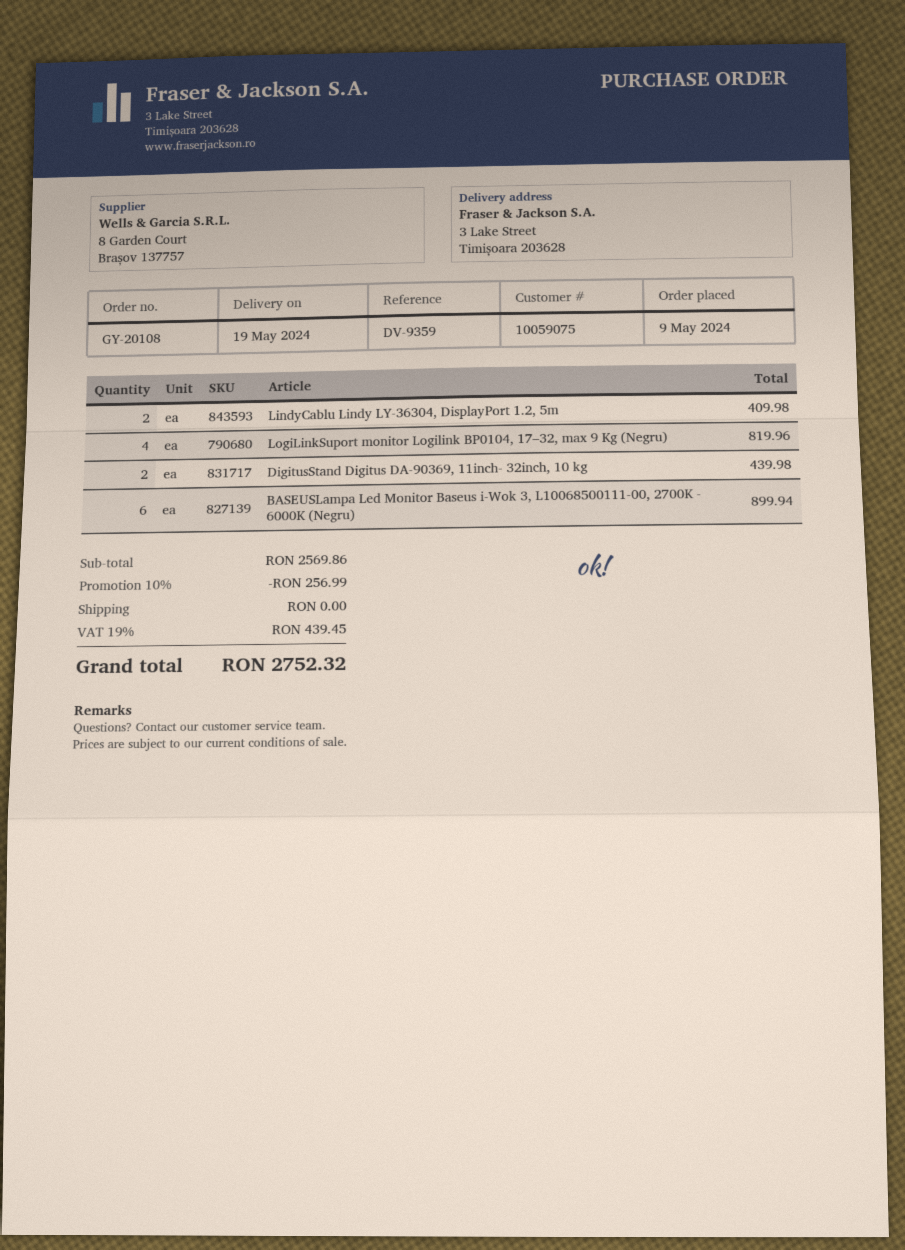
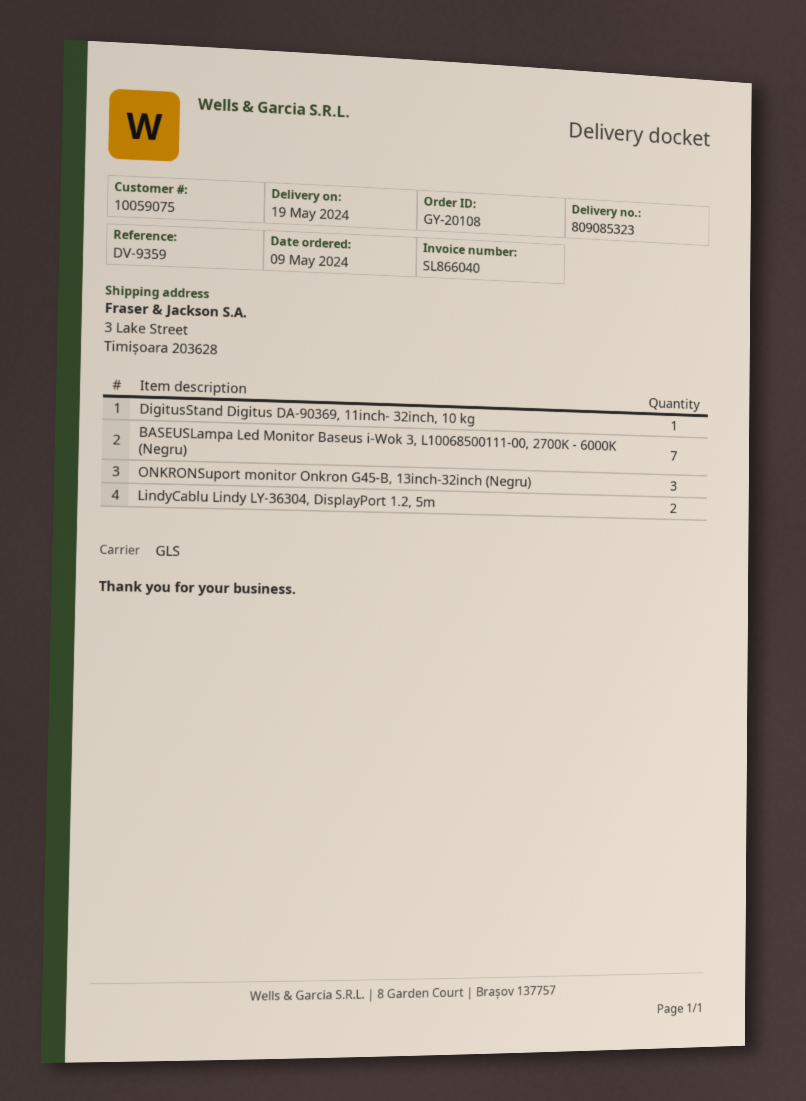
LogiLinkSuport monitor Logilink BP0104, 17–32, max 9 Kg (Negru): 4 -> none
DigitusStand Digitus DA-90369, 11inch- 32inch, 10 kg: 2 -> 1
BASEUSLampa Led Monitor Baseus i-Wok 3, L10068500111-00, 2700K - 6000K (Negru): 6 -> 7
ONKRONSuport monitor Onkron G45-B, 13inch-32inch (Negru): none -> 3

